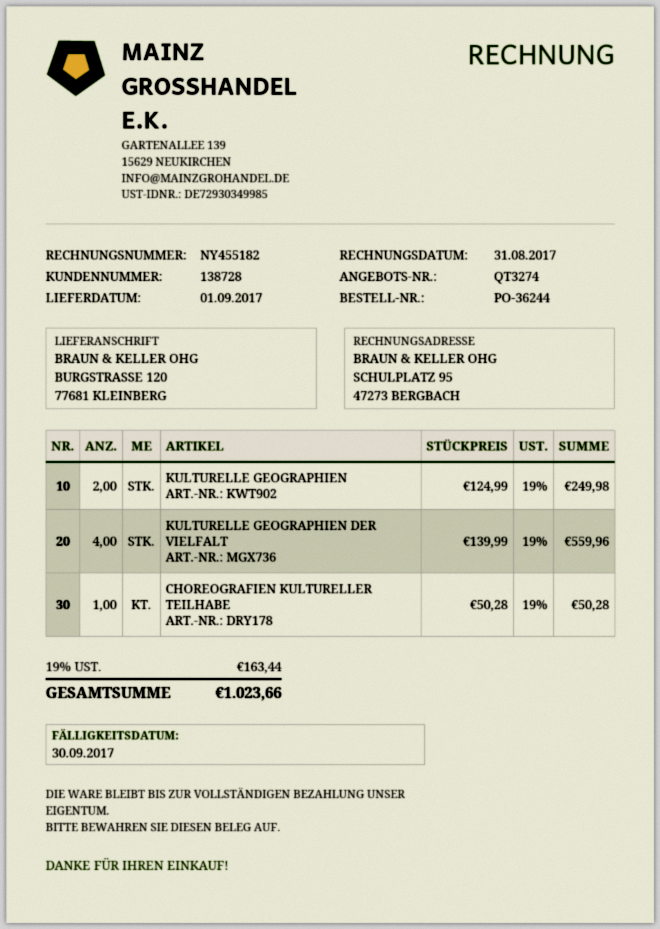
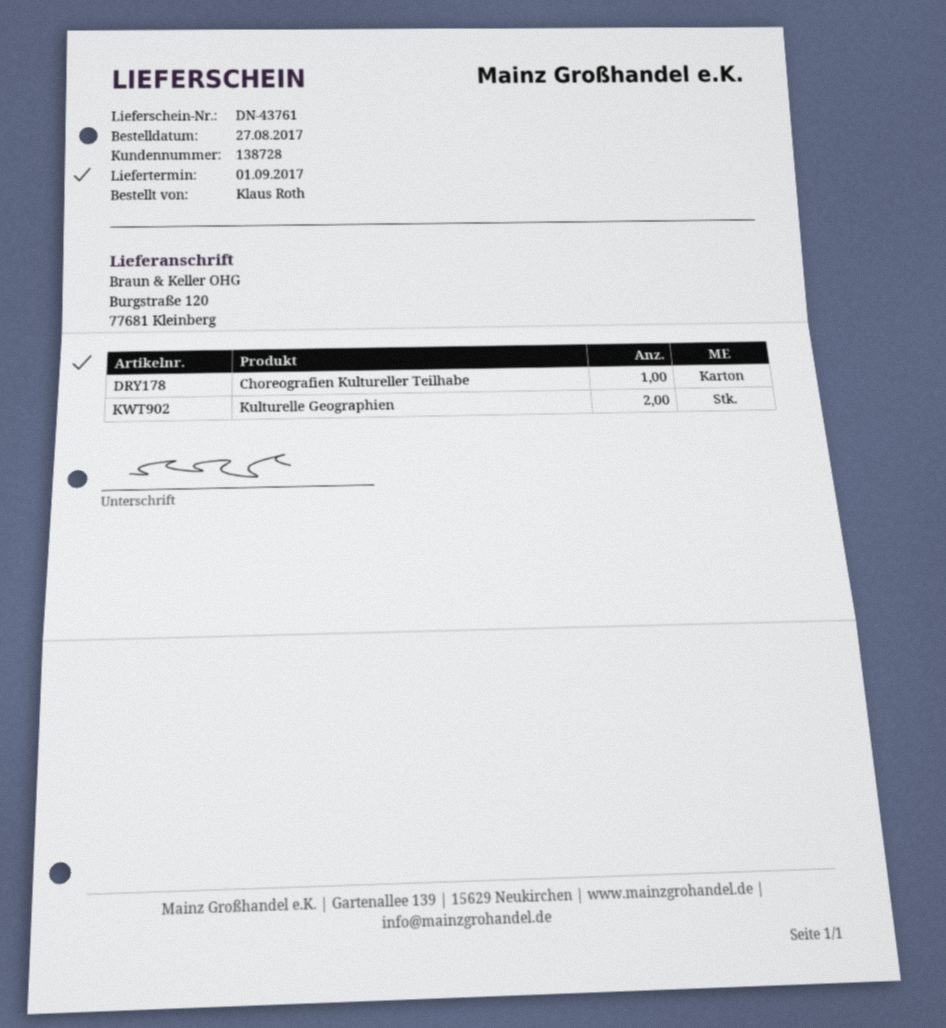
KULTURELLE GEOGRAPHIEN DER VIELFALT: 4 -> none

